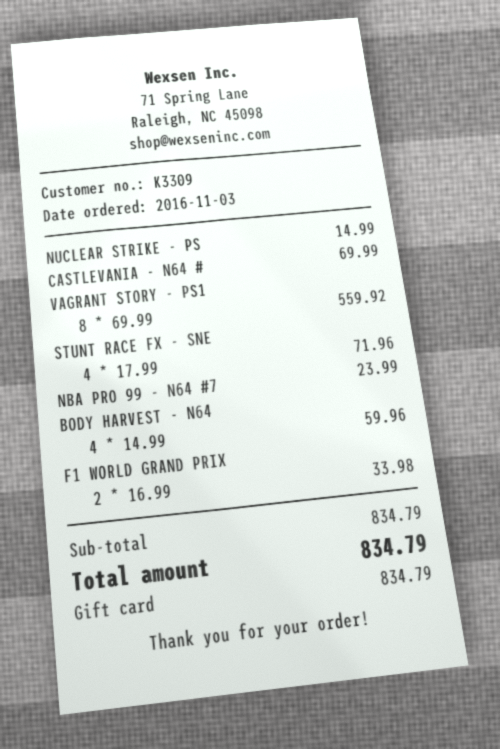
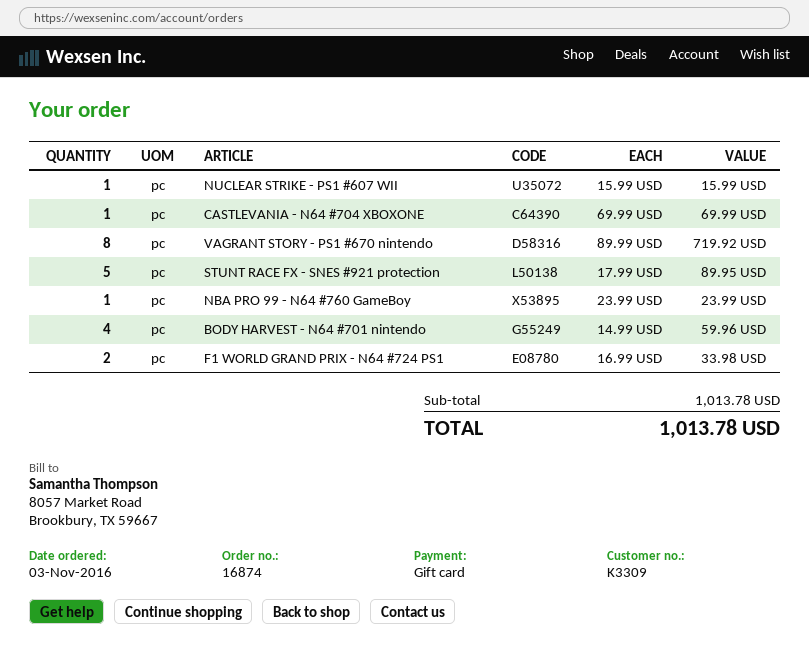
NUCLEAR STRIKE - PS: 1 x 14.99 = 14.99 -> 1 x 15.99 = 15.99
VAGRANT STORY - PS1: 8 x 69.99 = 559.92 -> 8 x 89.99 = 719.92
STUNT RACE FX - SNE: 4 x 17.99 = 71.96 -> 5 x 17.99 = 89.95
subtotal: 834.79 -> 1013.78
total: 834.79 -> 1013.78

